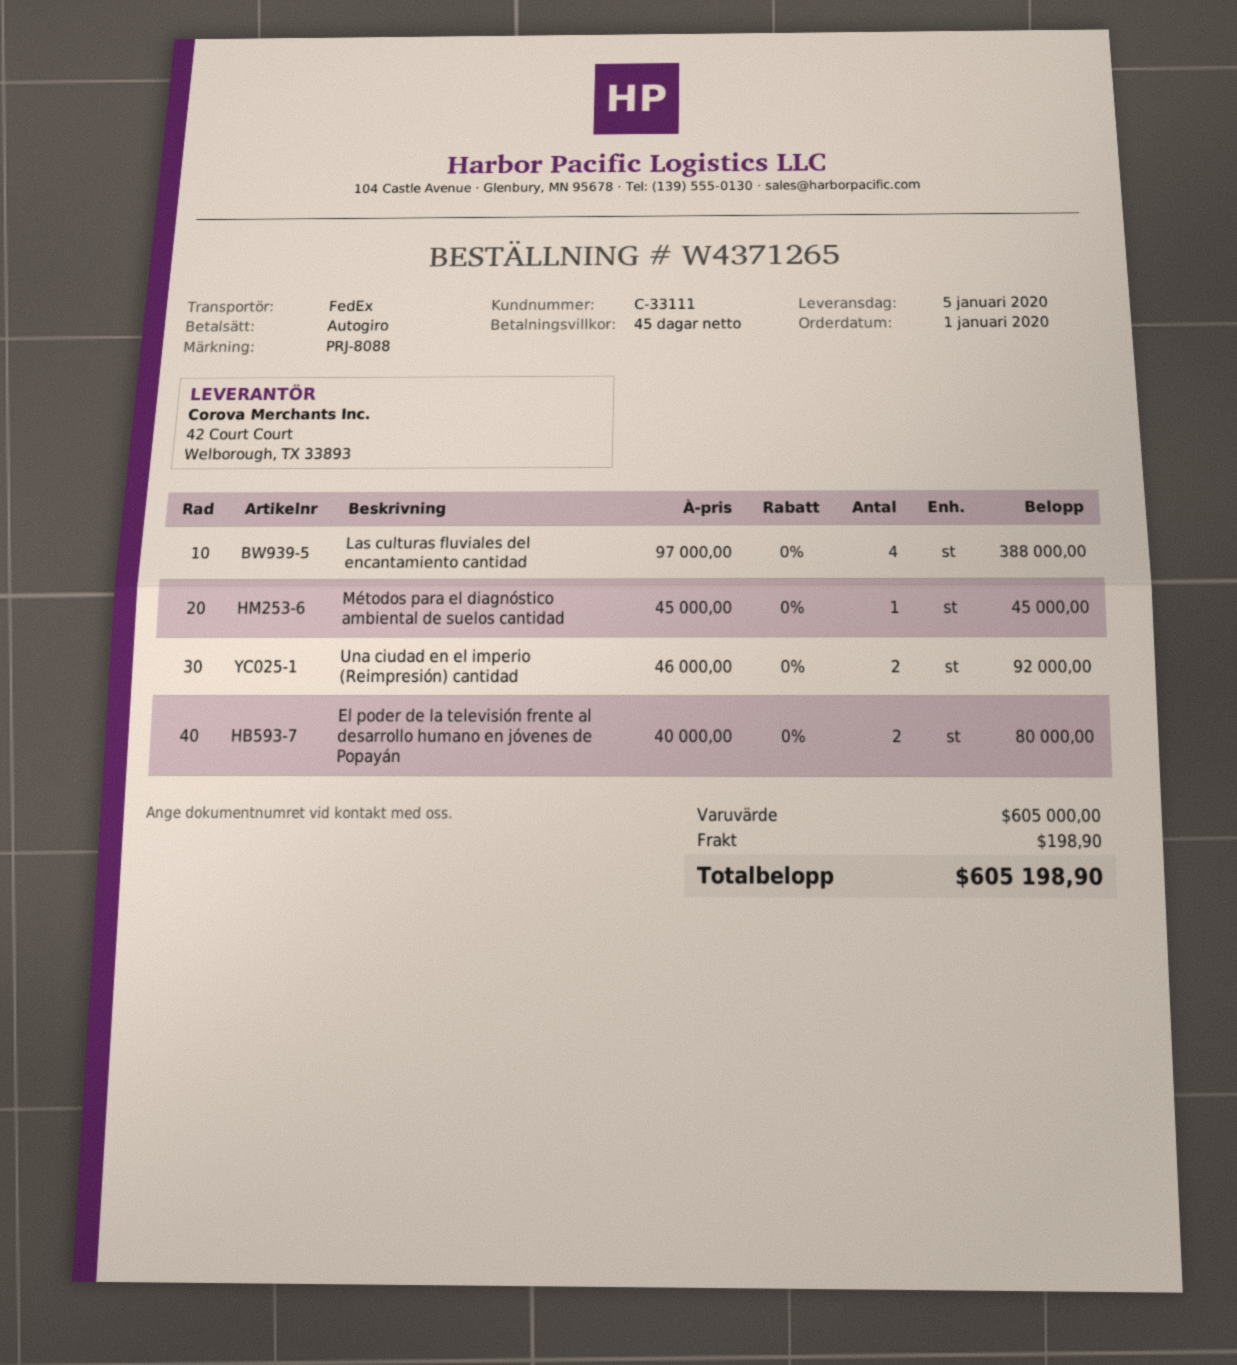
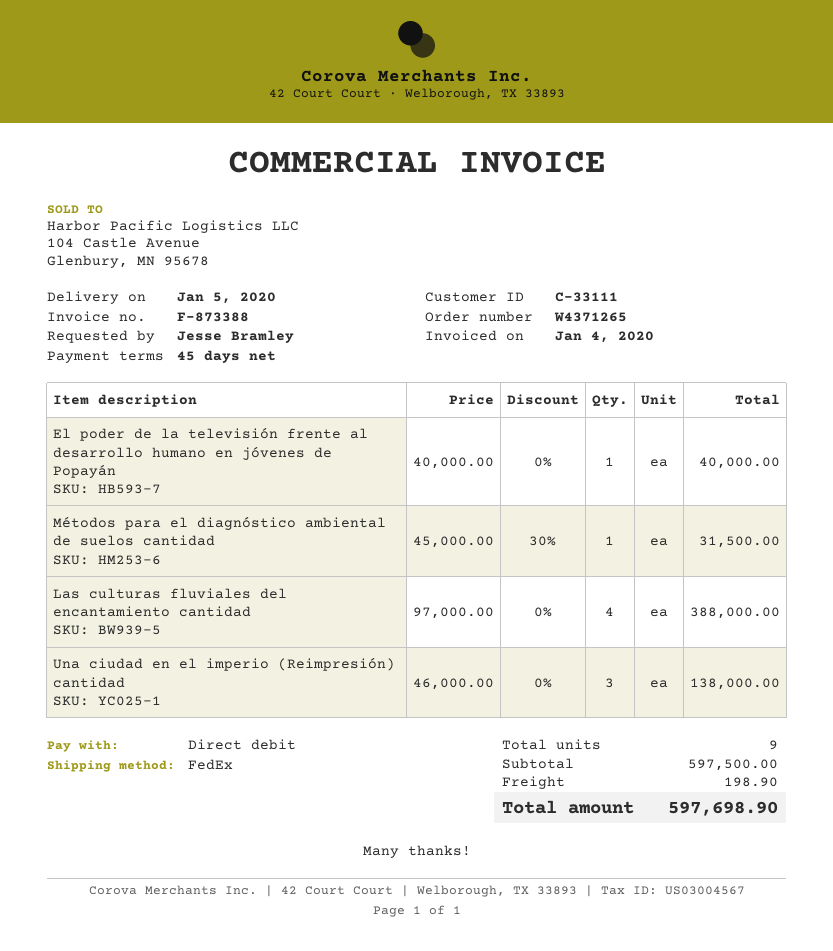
Métodos para el diagnóstico ambiental de suelos cantidad: 1 x 45000.00 = 45000.00 -> 1 x 45000.00 - 30% = 31500.00
Una ciudad en el imperio (Reimpresión) cantidad: 2 x 46000.00 = 92000.00 -> 3 x 46000.00 = 138000.00
El poder de la televisión frente al desarrollo humano en jóvenes de Popayán: 2 x 40000.00 = 80000.00 -> 1 x 40000.00 = 40000.00
subtotal: 605000.00 -> 597500.00
total: 605198.90 -> 597698.90

